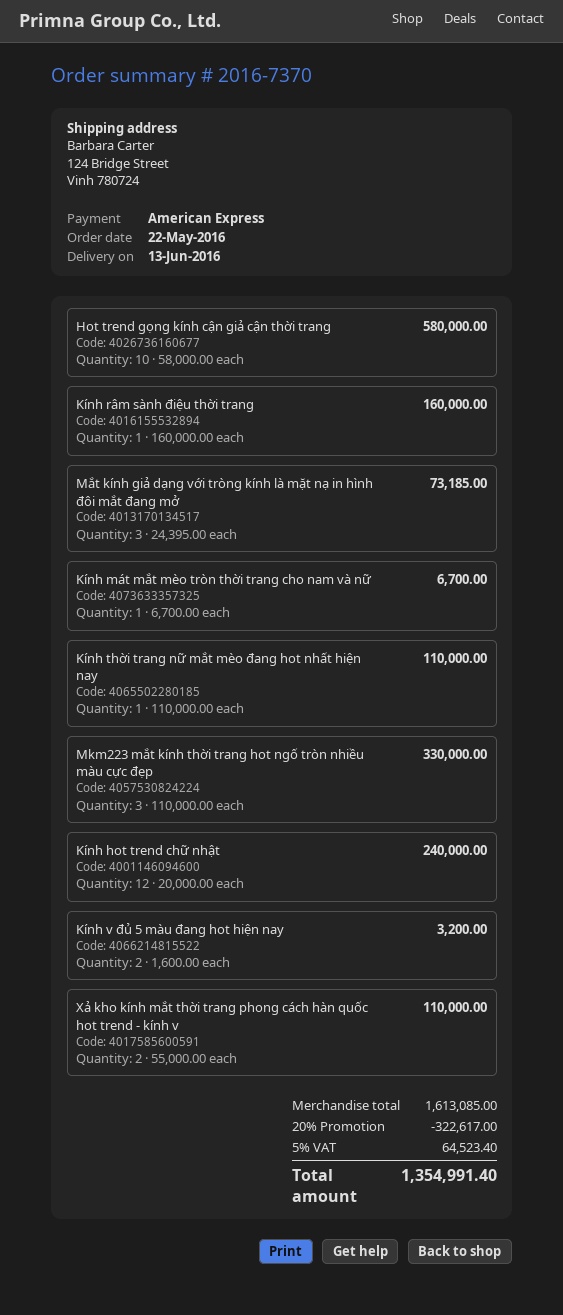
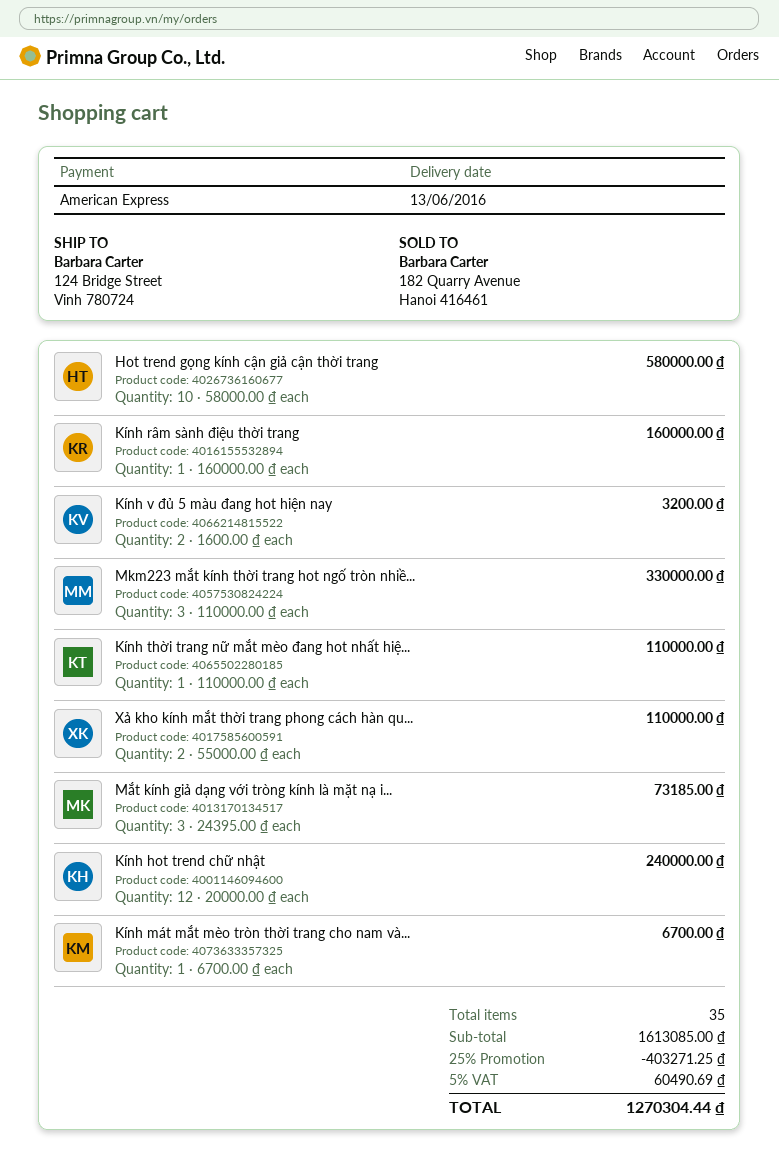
discount: 20% = 322617.00 -> 25% = 403271.25
tax: 5% = 64523.40 -> 5% = 60490.69
total: 1354991.40 -> 1270304.44

